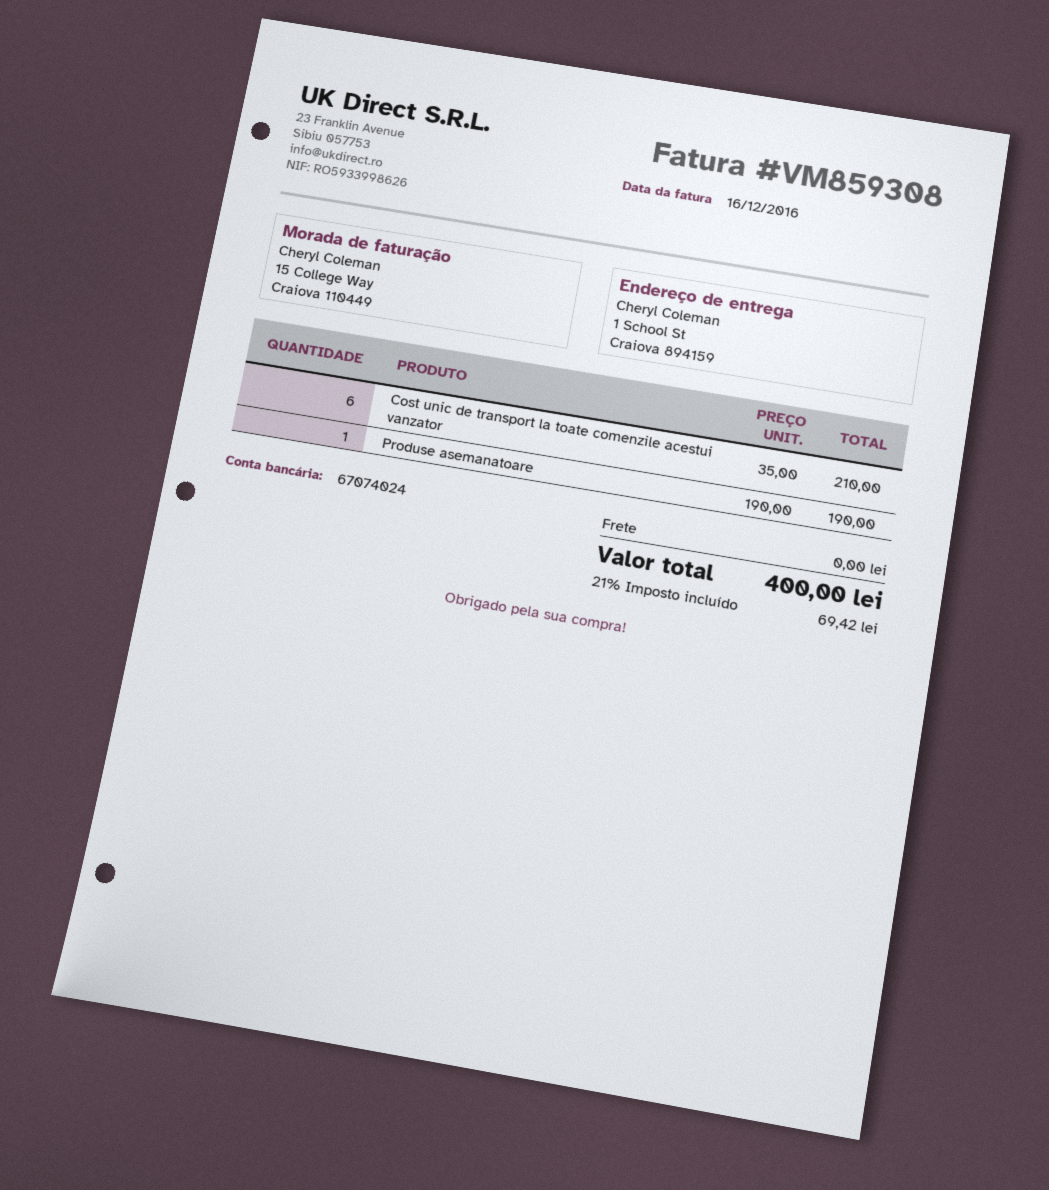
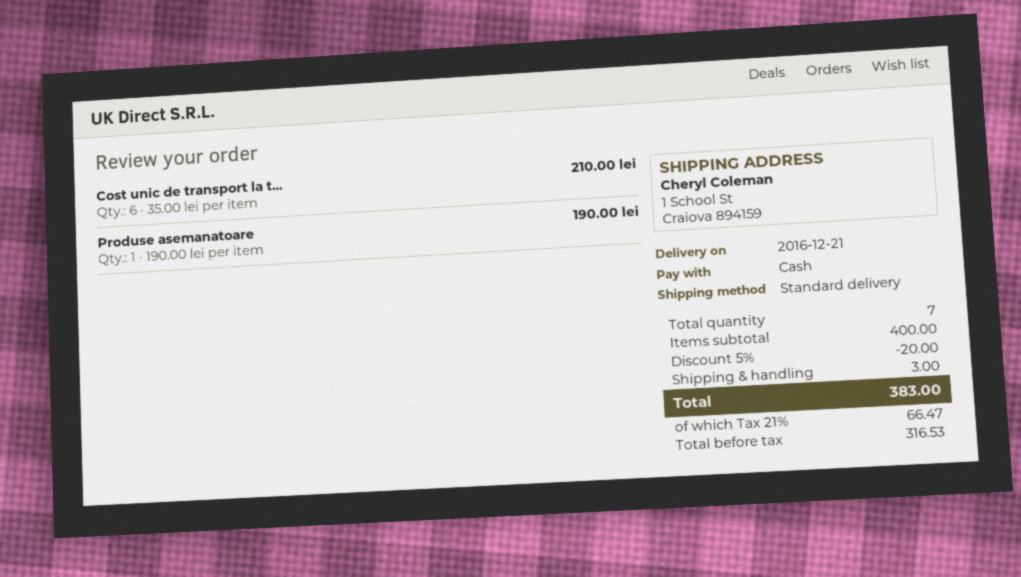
discount: none -> 5% = 20.00
shipping: 0.00 -> 3.00
tax: 21% = 69.42 -> 21% = 66.47
total: 400.00 -> 383.00

